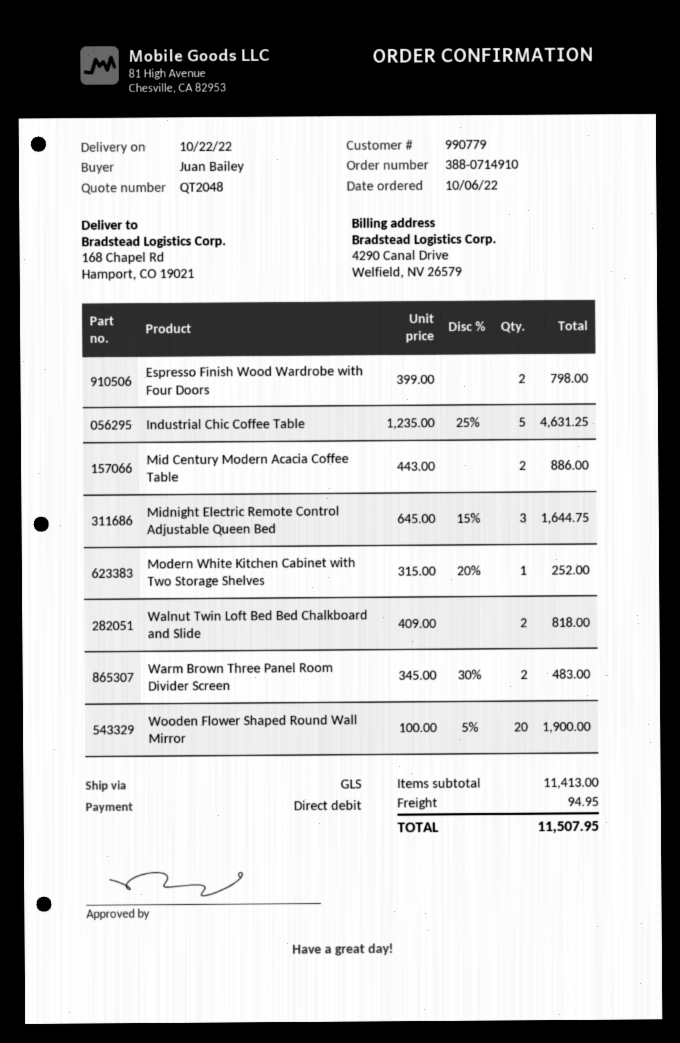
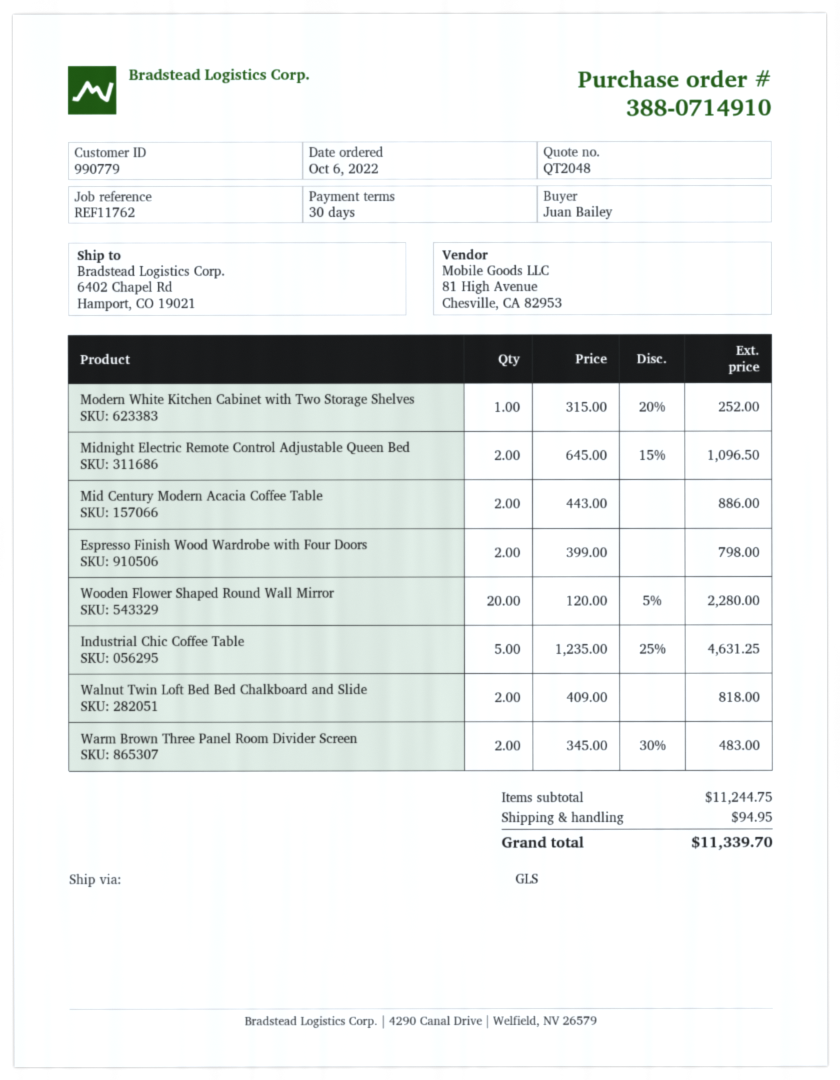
ship to: 168 Chapel Rd, Hamport, CO 19021 -> 6402 Chapel Rd, Hamport, CO 19021
Midnight Electric Remote Control Adjustable Queen Bed: 3 x 645.00 - 15% = 1644.75 -> 2 x 645.00 - 15% = 1096.50
Wooden Flower Shaped Round Wall Mirror: 20 x 100.00 - 5% = 1900.00 -> 20 x 120.00 - 5% = 2280.00
subtotal: 11413.00 -> 11244.75
total: 11507.95 -> 11339.70

